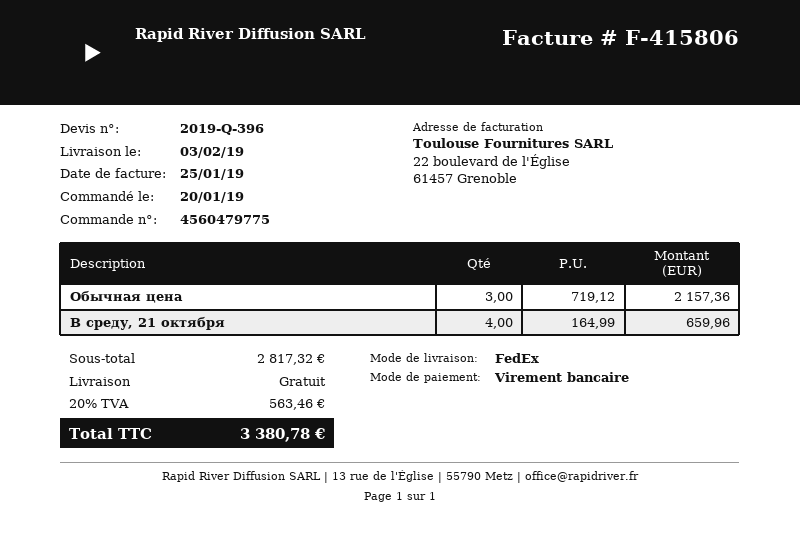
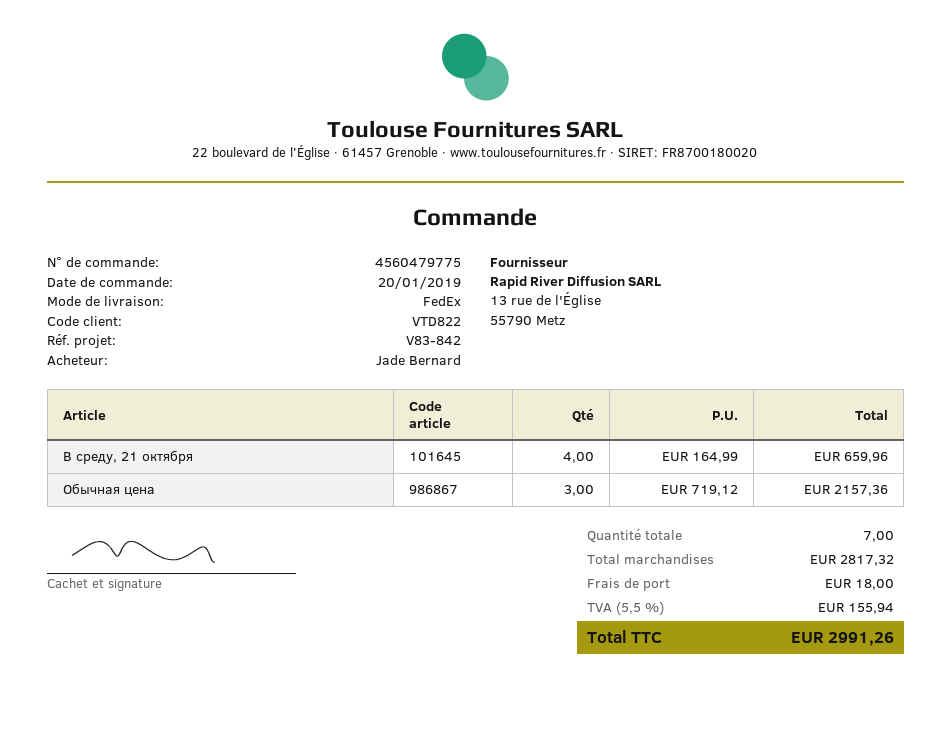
shipping: 0.00 -> 18.00
tax: 20% = 563.46 -> 5.5% = 155.94
total: 3380.78 -> 2991.26

